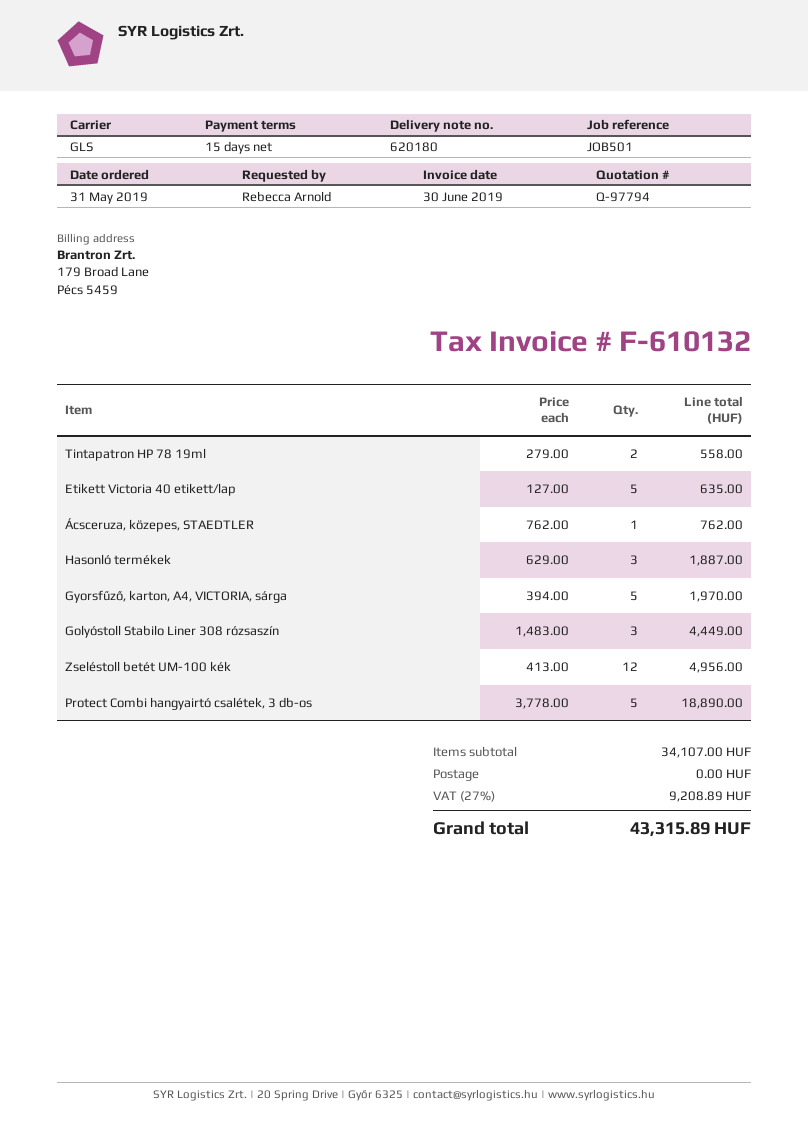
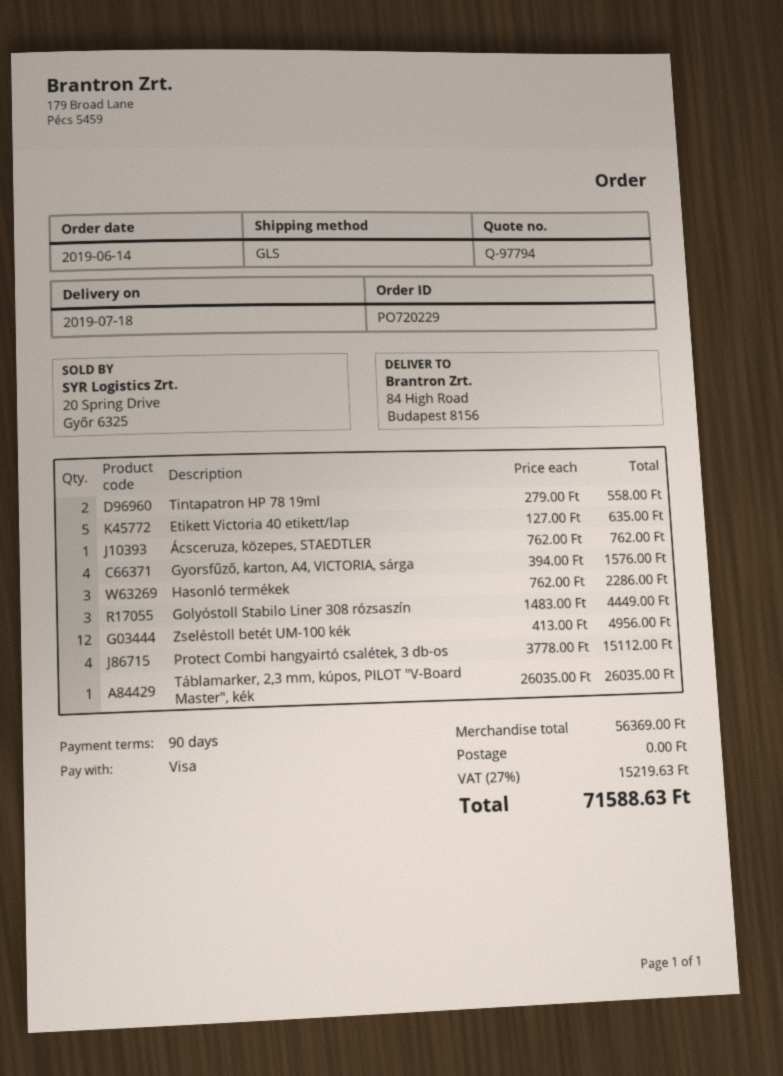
order date: 2019-05-31 -> 2019-06-14
payment terms: 15 days -> 90 days
Hasonló termékek: 3 x 629.00 = 1887.00 -> 3 x 762.00 = 2286.00
Gyorsfűző, karton, A4, VICTORIA, sárga: 5 x 394.00 = 1970.00 -> 4 x 394.00 = 1576.00
Protect Combi hangyairtó csalétek, 3 db-os: 5 x 3778.00 = 18890.00 -> 4 x 3778.00 = 15112.00
Táblamarker, 2,3 mm, kúpos, PILOT "V-Board Master", kék: none -> 1 x 26035.00 = 26035.00
subtotal: 34107.00 -> 56369.00
tax: 27% = 9208.89 -> 27% = 15219.63
total: 43315.89 -> 71588.63

